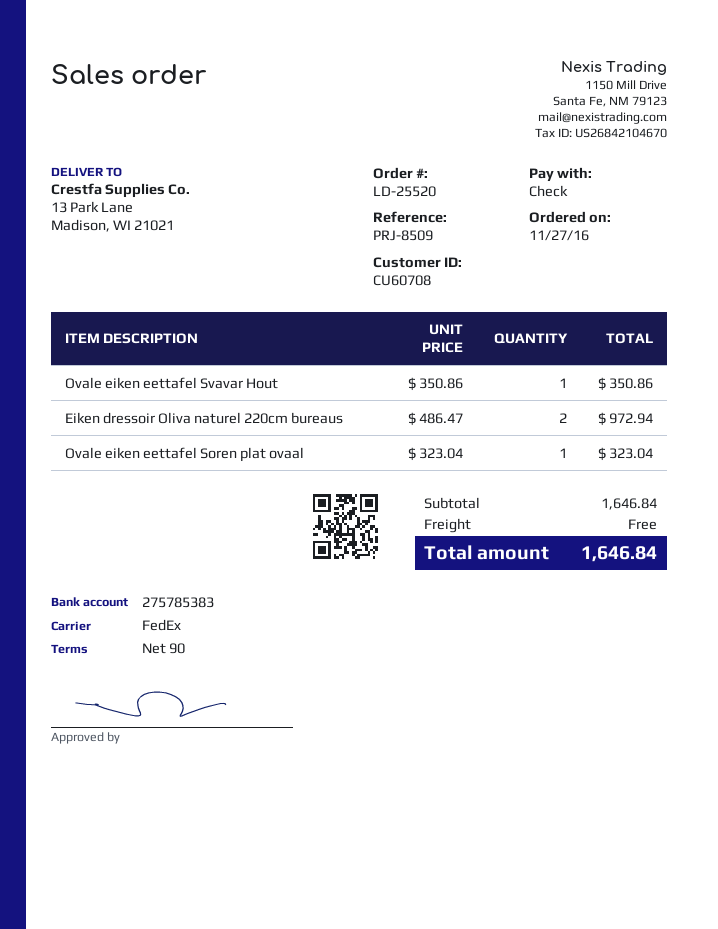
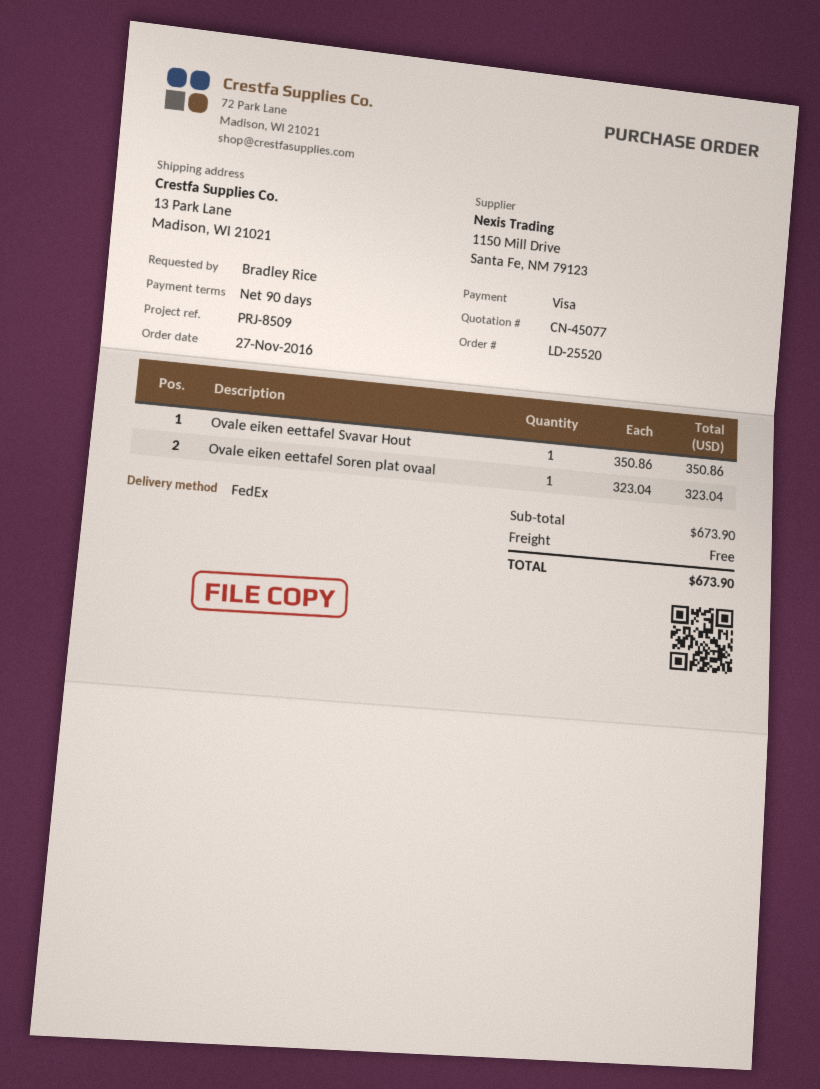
payment method: cheque -> Visa
Eiken dressoir Oliva naturel 220cm bureaus: 2 x 486.47 = 972.94 -> none
subtotal: 1646.84 -> 673.90
total: 1646.84 -> 673.90

